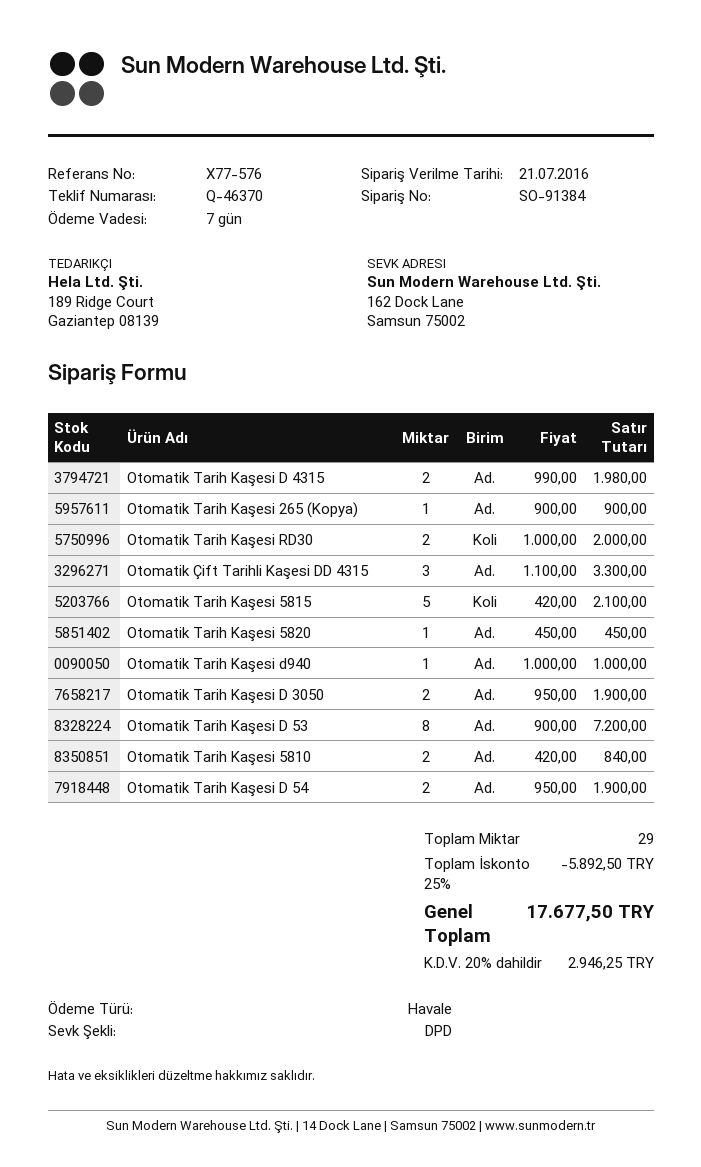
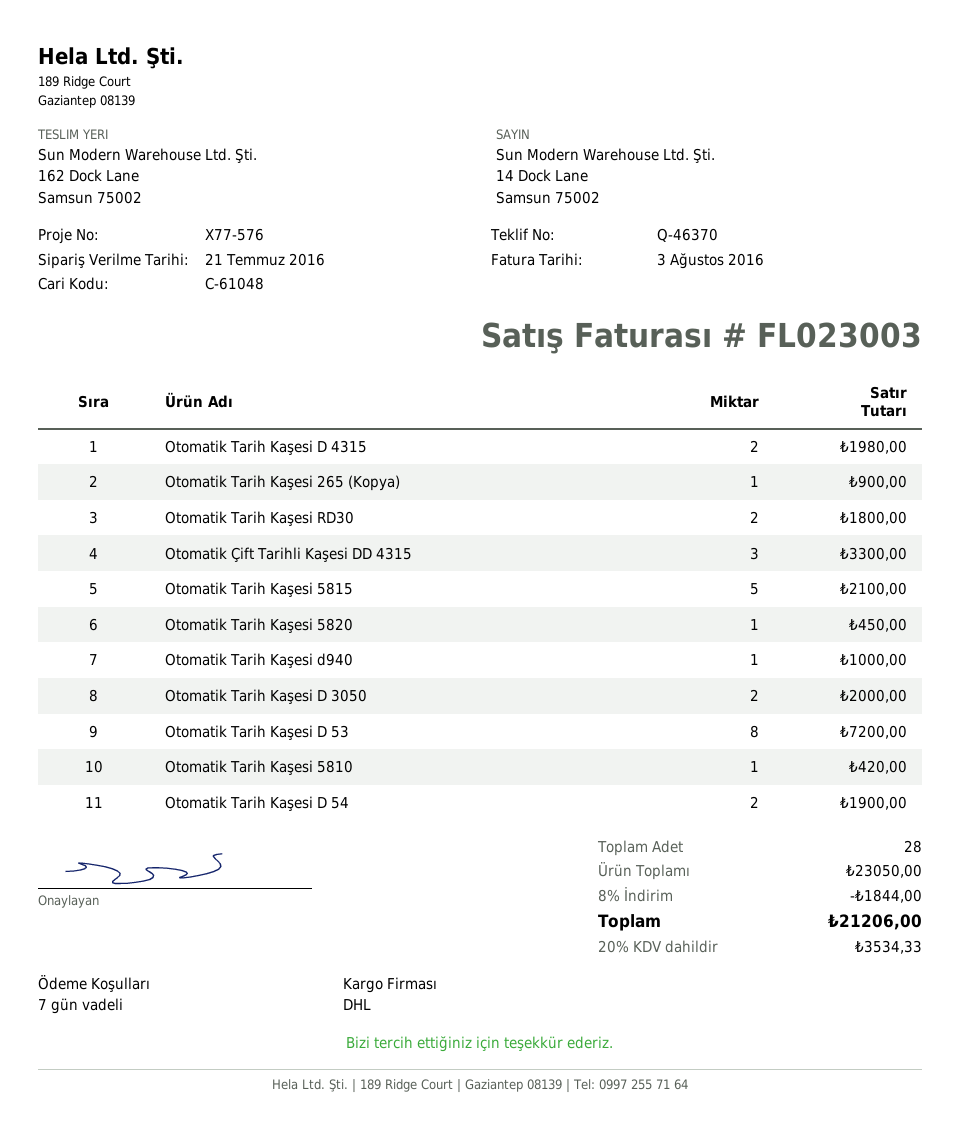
shipping method: DPD -> DHL
Otomatik Tarih Kaşesi RD30: 2 for 2000.00 -> 2 for 1800.00
Otomatik Tarih Kaşesi D 3050: 2 for 1900.00 -> 2 for 2000.00
Otomatik Tarih Kaşesi 5810: 2 for 840.00 -> 1 for 420.00
total quantity: 29 -> 28
discount: 25% = 5892.50 -> 8% = 1844.00
tax: 20% = 2946.25 -> 20% = 3534.33
total: 17677.50 -> 21206.00

